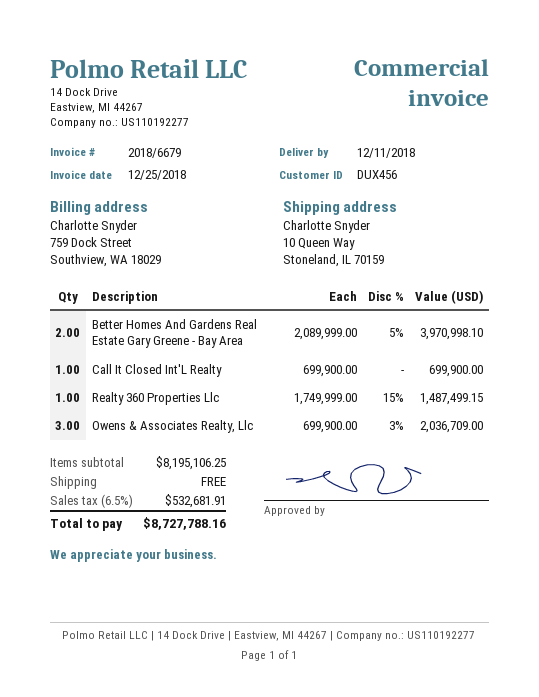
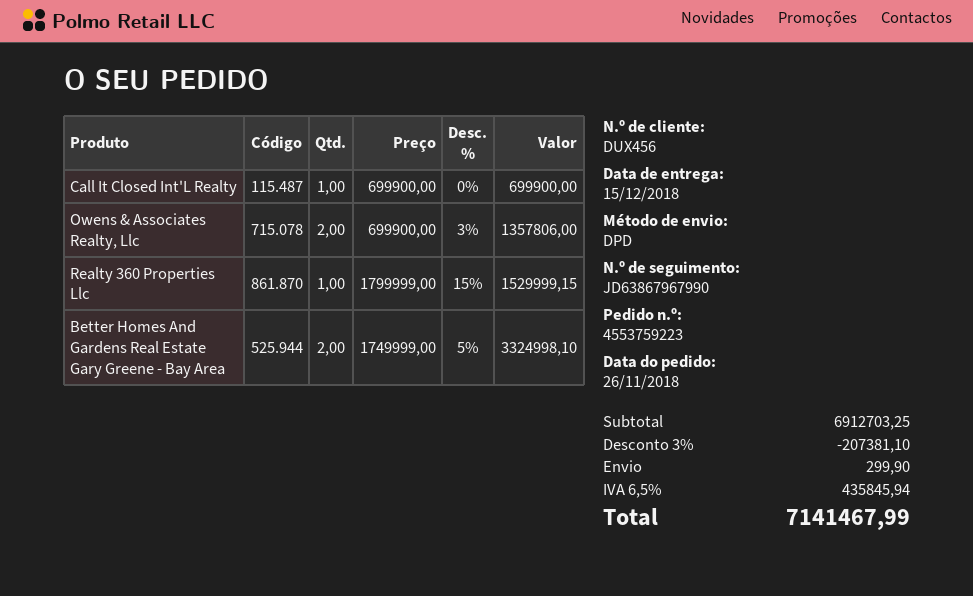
delivery date: 2018-12-11 -> 2018-12-15
Better Homes And Gardens Real Estate Gary Greene - Bay Area: 2 x 2089999.00 - 5% = 3970998.10 -> 2 x 1749999.00 - 5% = 3324998.10
Realty 360 Properties Llc: 1 x 1749999.00 - 15% = 1487499.15 -> 1 x 1799999.00 - 15% = 1529999.15
Owens & Associates Realty, Llc: 3 x 699900.00 - 3% = 2036709.00 -> 2 x 699900.00 - 3% = 1357806.00
subtotal: 8195106.25 -> 6912703.25
discount: none -> 3% = 207381.10
shipping: 0.00 -> 299.90
tax: 6.5% = 532681.91 -> 6.5% = 435845.94
total: 8727788.16 -> 7141467.99

